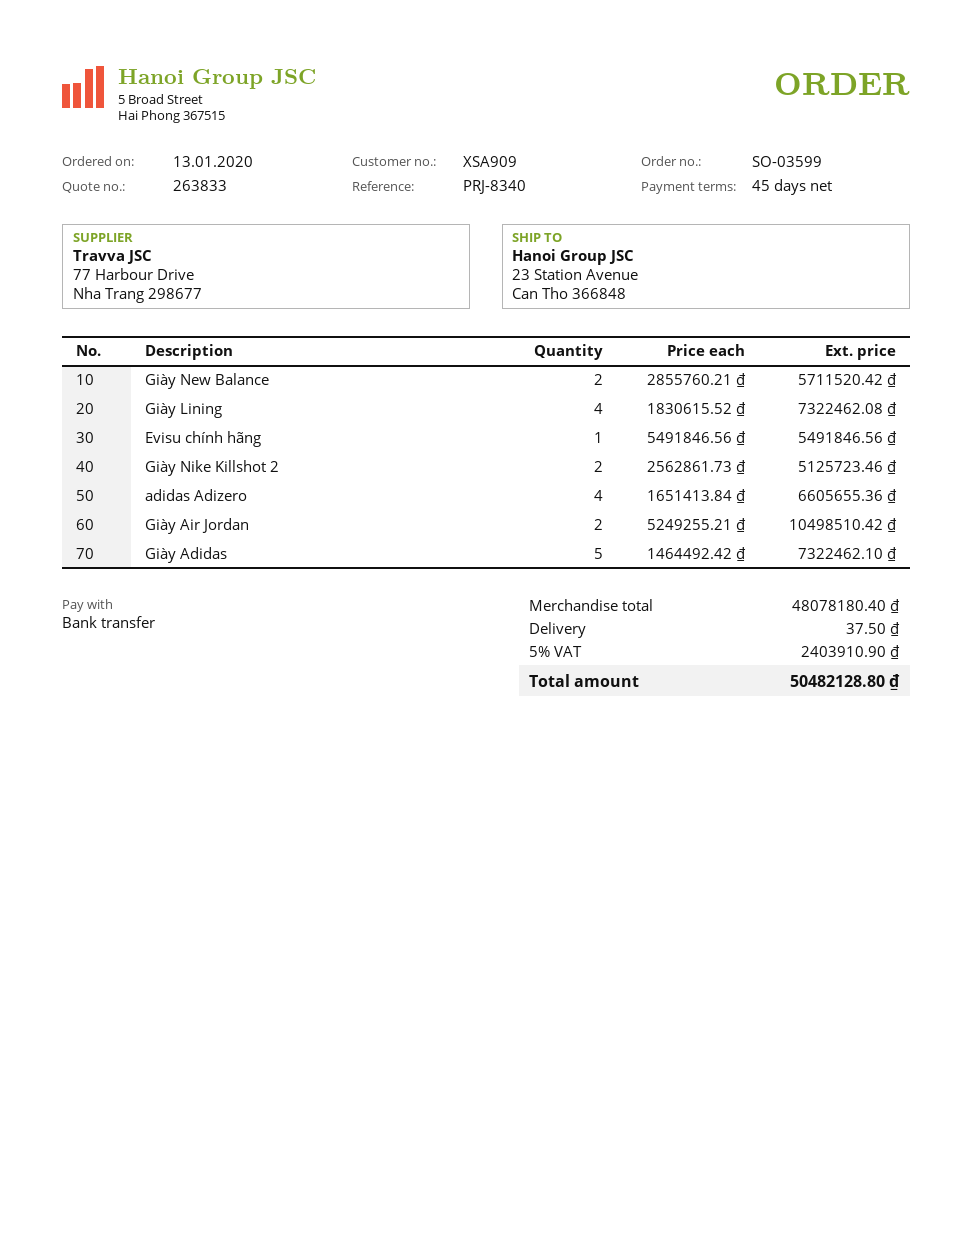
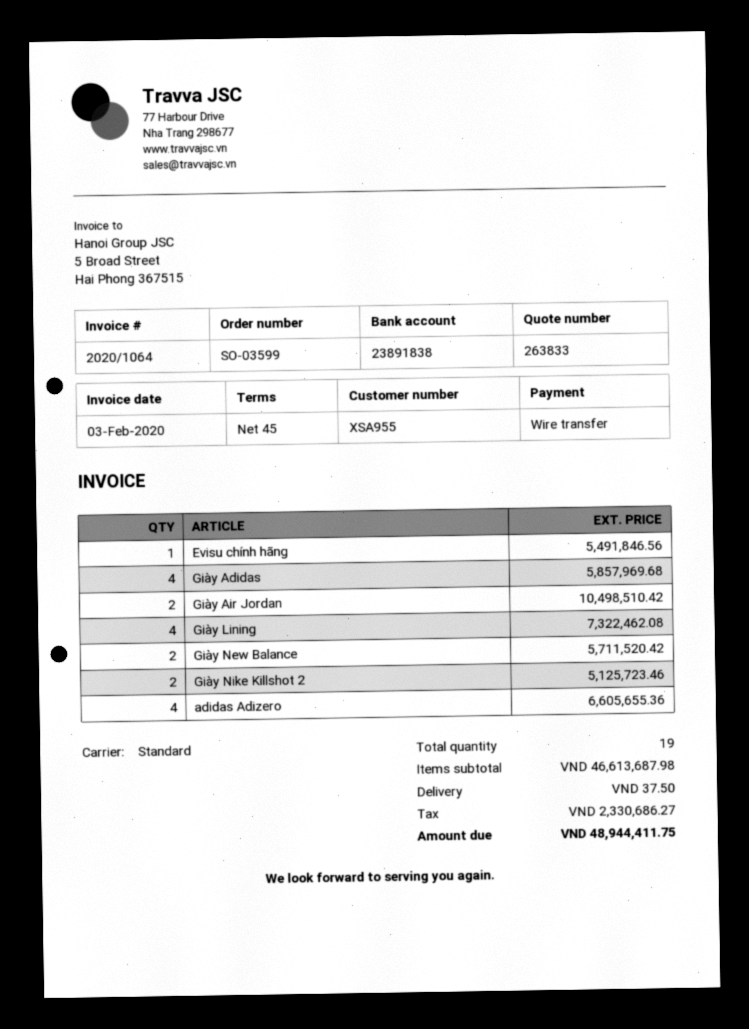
customer number: XSA909 -> XSA955
Giày Adidas: 5 for 7322462.10 -> 4 for 5857969.68
subtotal: 48078180.40 -> 46613687.98
tax: 2403910.90 -> 2330686.27
total: 50482128.80 -> 48944411.75

